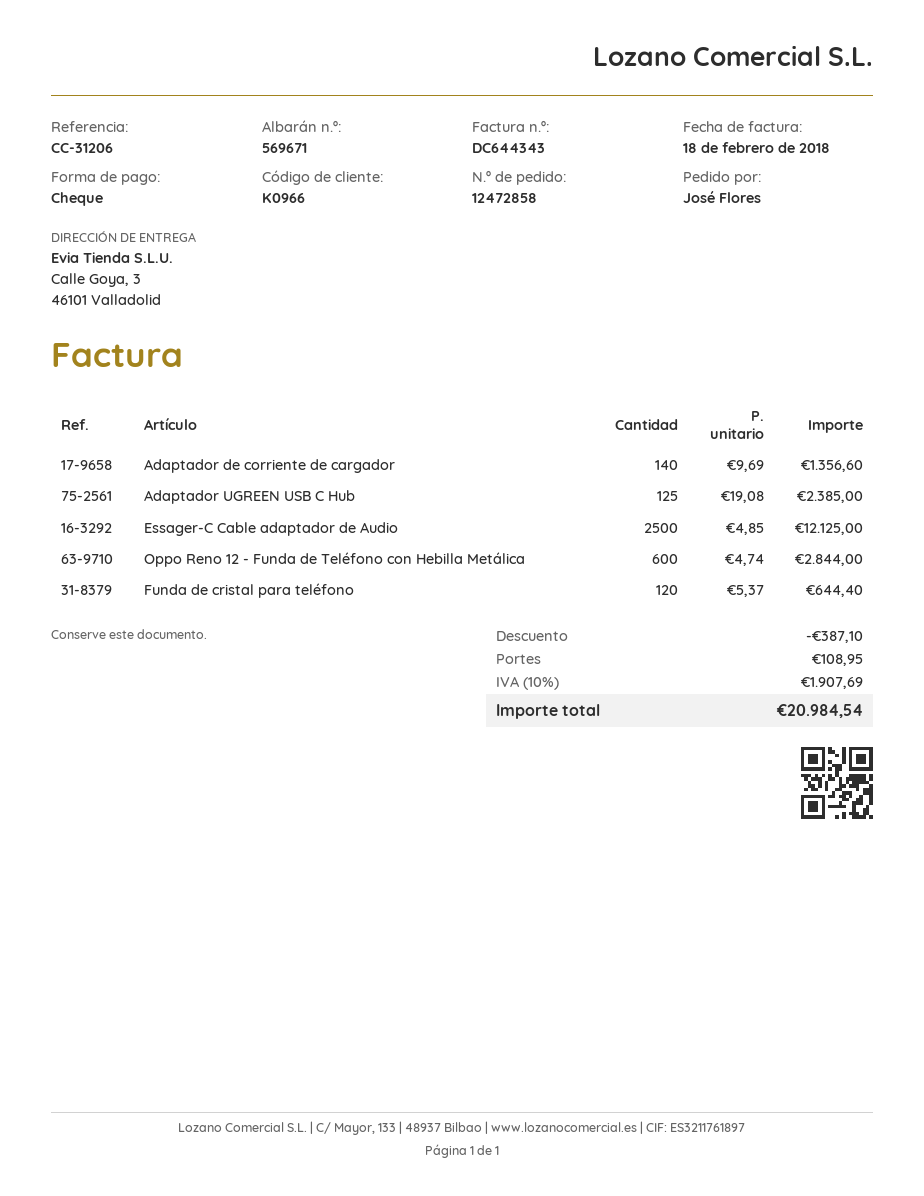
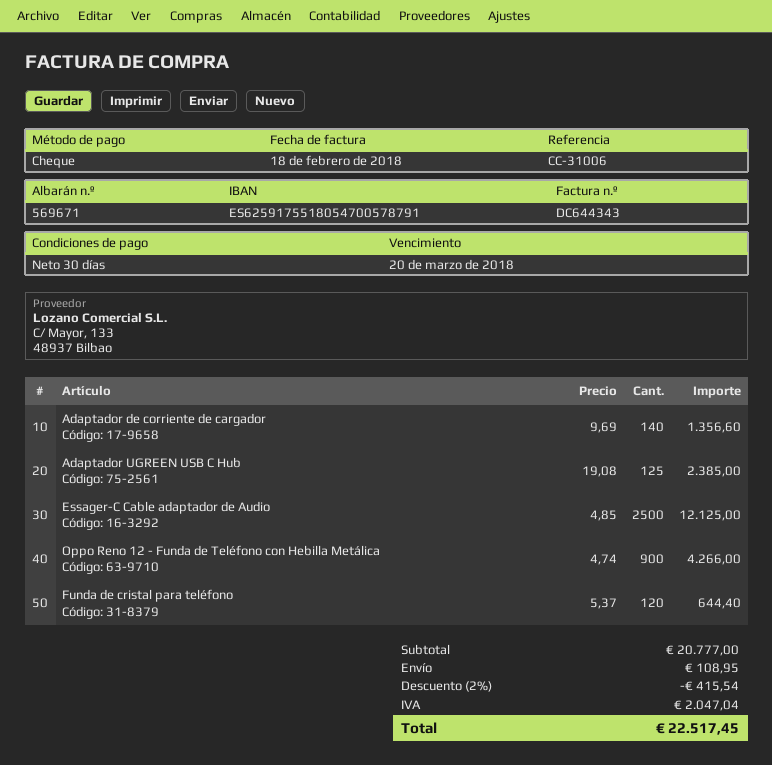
reference: CC-31206 -> CC-31006
Oppo Reno 12 - Funda de Teléfono con Hebilla Metálica: 600 x 4.74 = 2844.00 -> 900 x 4.74 = 4266.00
discount: 387.10 -> 415.54
tax: 1907.69 -> 2047.04
total: 20984.54 -> 22517.45

